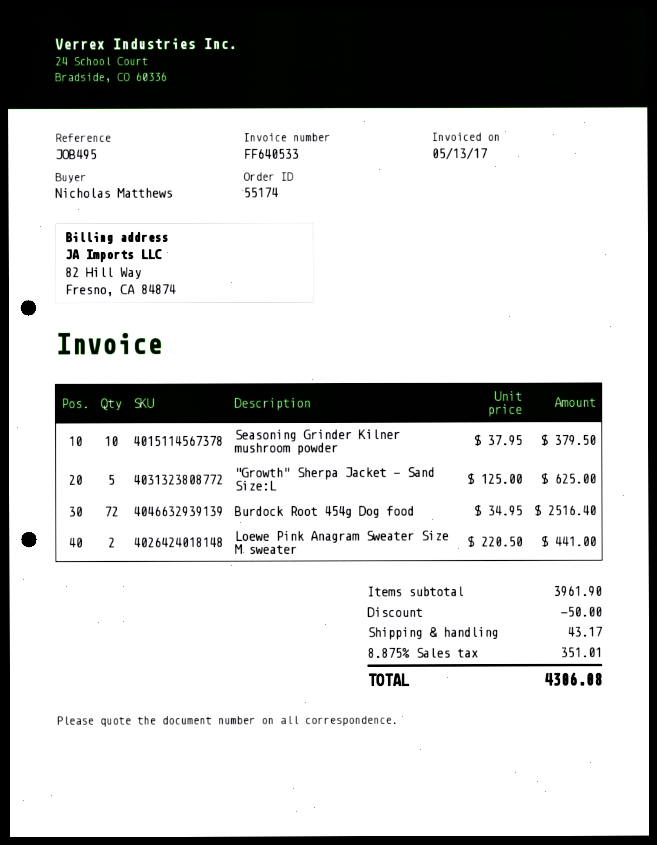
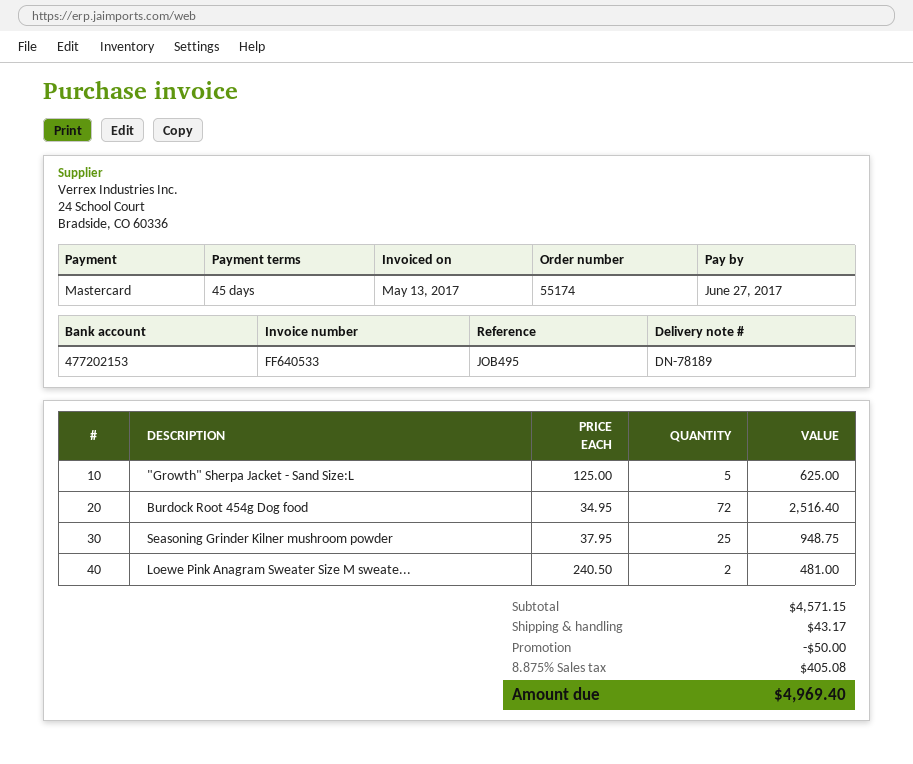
Seasoning Grinder Kilner mushroom powder: 10 x 37.95 = 379.50 -> 25 x 37.95 = 948.75
Loewe Pink Anagram Sweater Size M sweater: 2 x 220.50 = 441.00 -> 2 x 240.50 = 481.00
subtotal: 3961.90 -> 4571.15
tax: 8.875% = 351.01 -> 8.875% = 405.08
total: 4306.08 -> 4969.40

